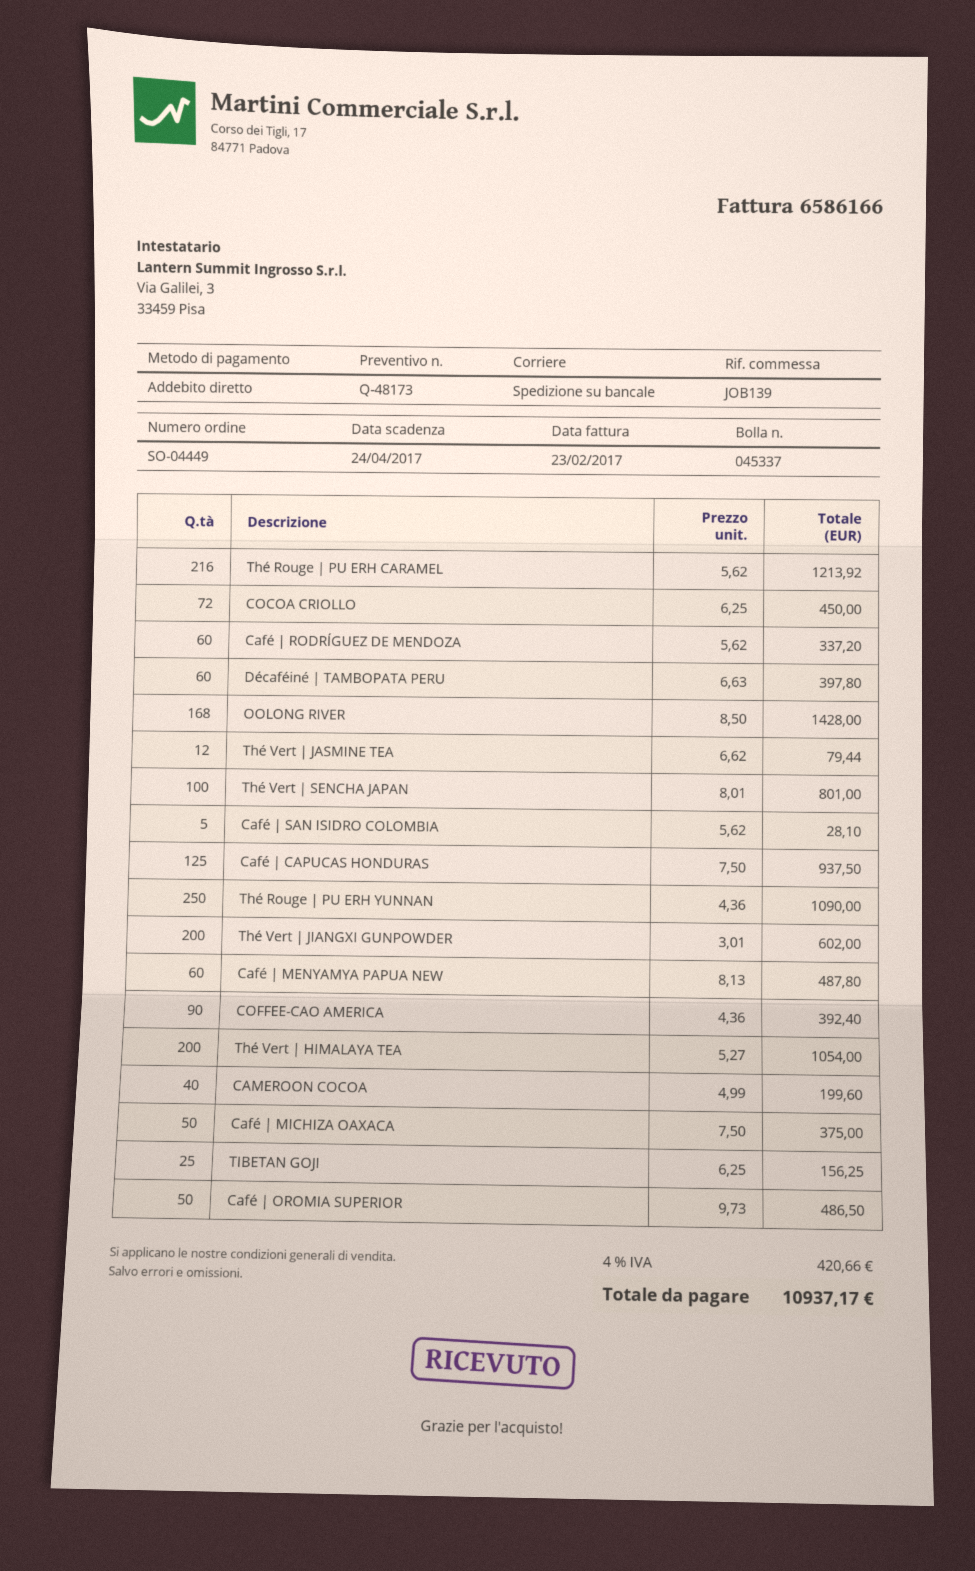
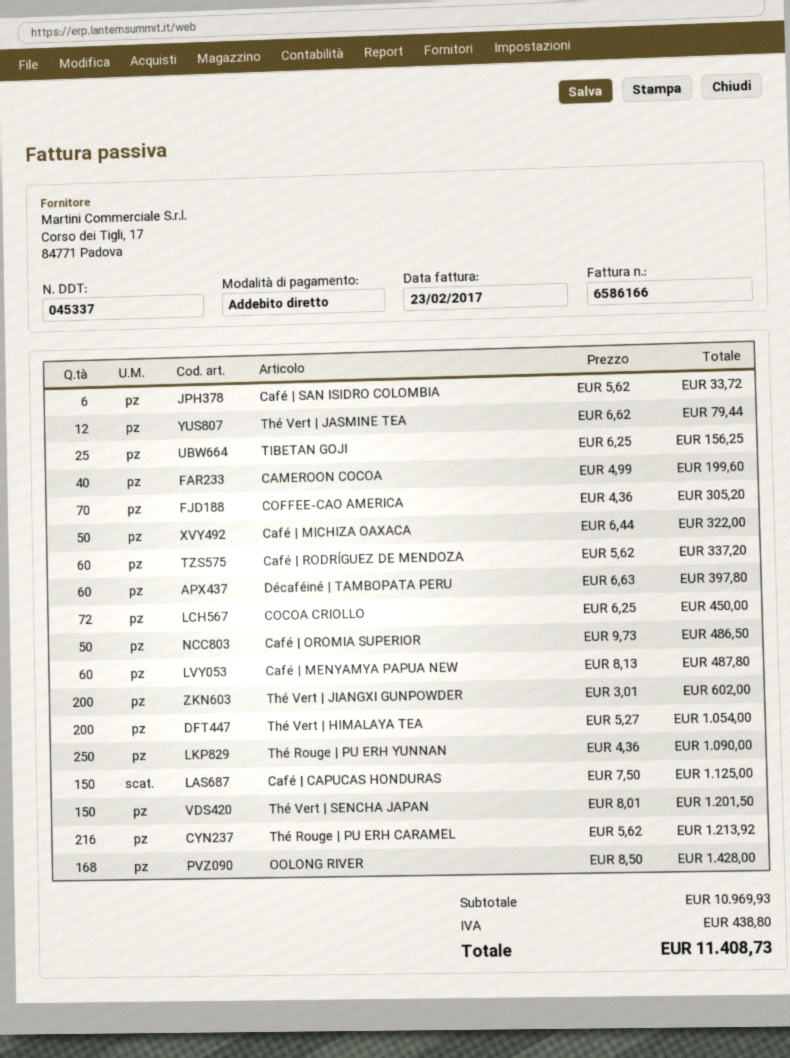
Thé Vert | SENCHA JAPAN: 100 x 8.01 = 801.00 -> 150 x 8.01 = 1201.50
Café | SAN ISIDRO COLOMBIA: 5 x 5.62 = 28.10 -> 6 x 5.62 = 33.72
Café | CAPUCAS HONDURAS: 125 x 7.50 = 937.50 -> 150 x 7.50 = 1125.00
COFFEE-CAO AMERICA: 90 x 4.36 = 392.40 -> 70 x 4.36 = 305.20
Café | MICHIZA OAXACA: 50 x 7.50 = 375.00 -> 50 x 6.44 = 322.00
tax: 420.66 -> 438.80
total: 10937.17 -> 11408.73

